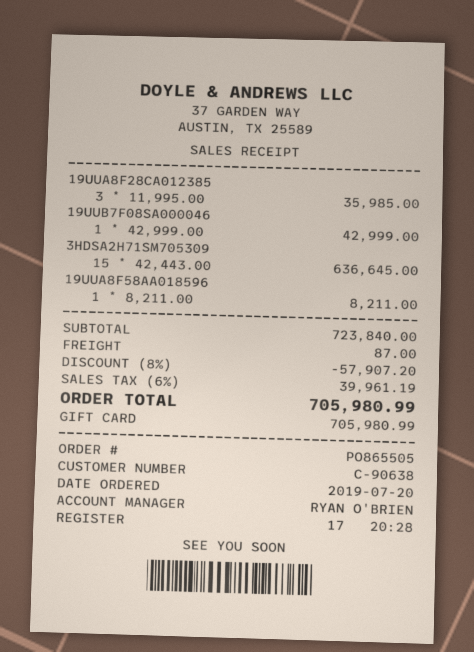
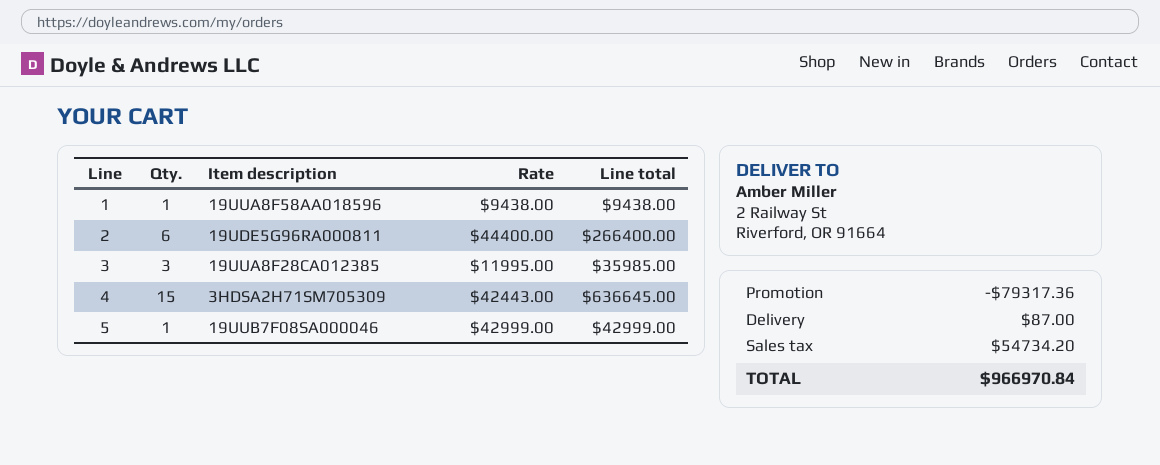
19UUA8F58AA018596: 1 x 8211.00 = 8211.00 -> 1 x 9438.00 = 9438.00
19UDE5G96RA000811: none -> 6 x 44400.00 = 266400.00
discount: 57907.20 -> 79317.36
tax: 39961.19 -> 54734.20
total: 705980.99 -> 966970.84

